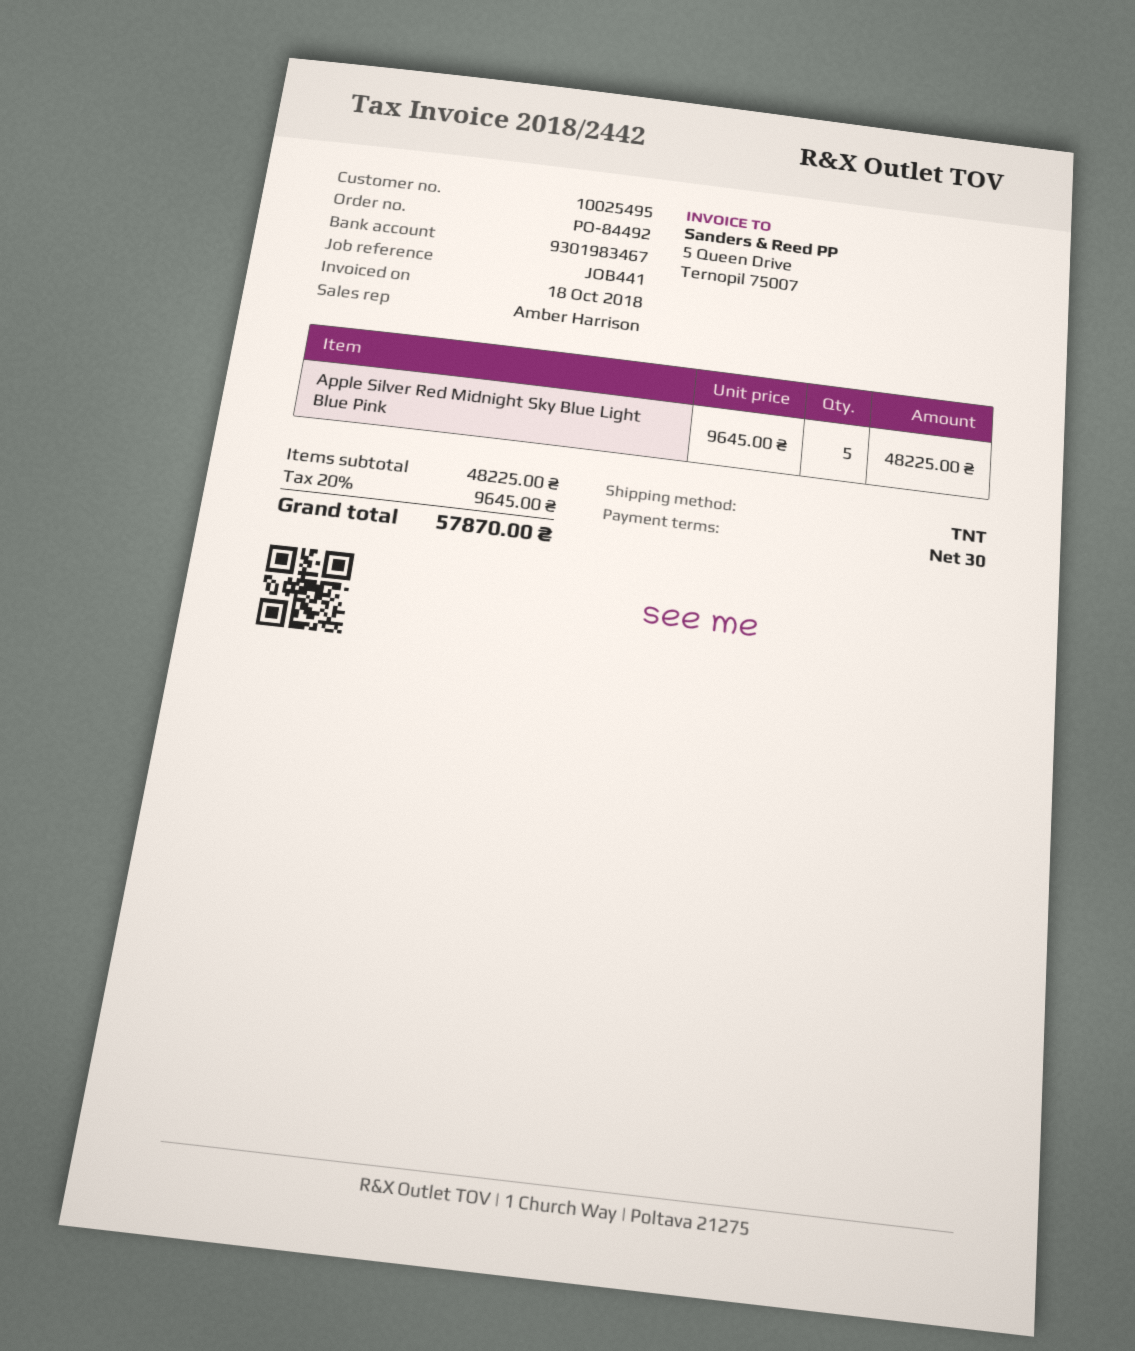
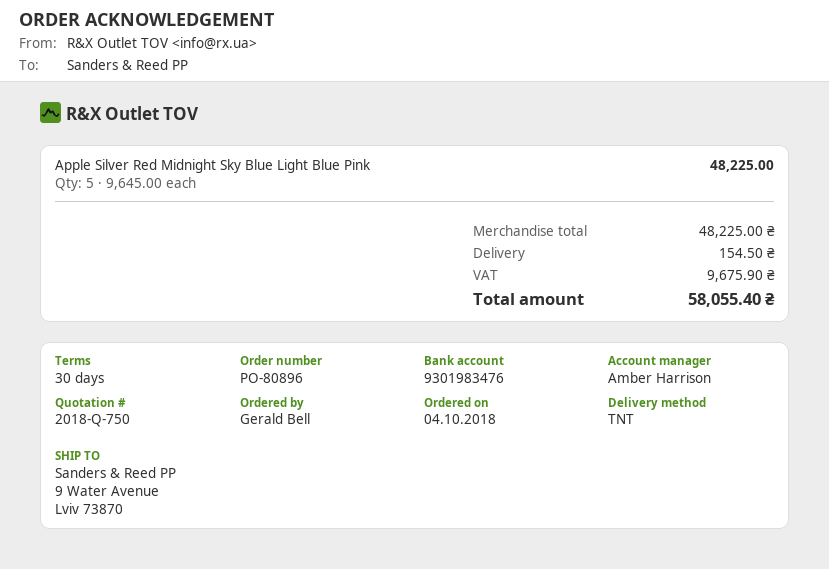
order number: PO-84492 -> PO-80896
bank account: 9301983467 -> 9301983476
shipping: none -> 154.50
tax: 9645.00 -> 9675.90
total: 57870.00 -> 58055.40

